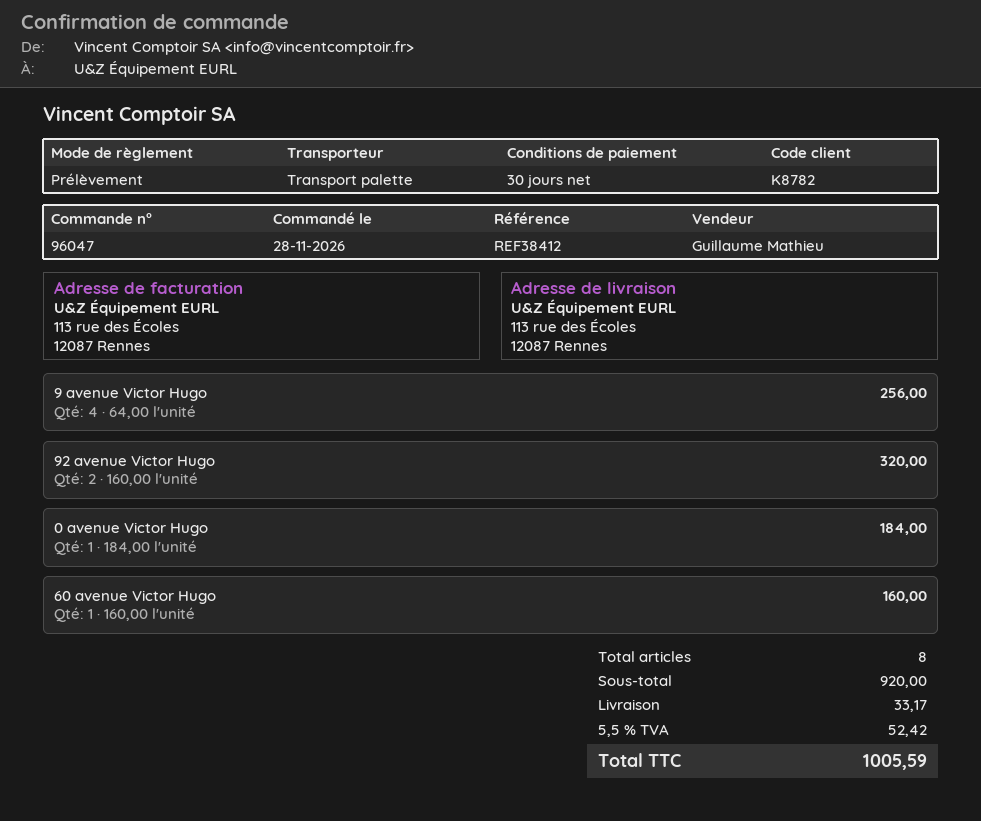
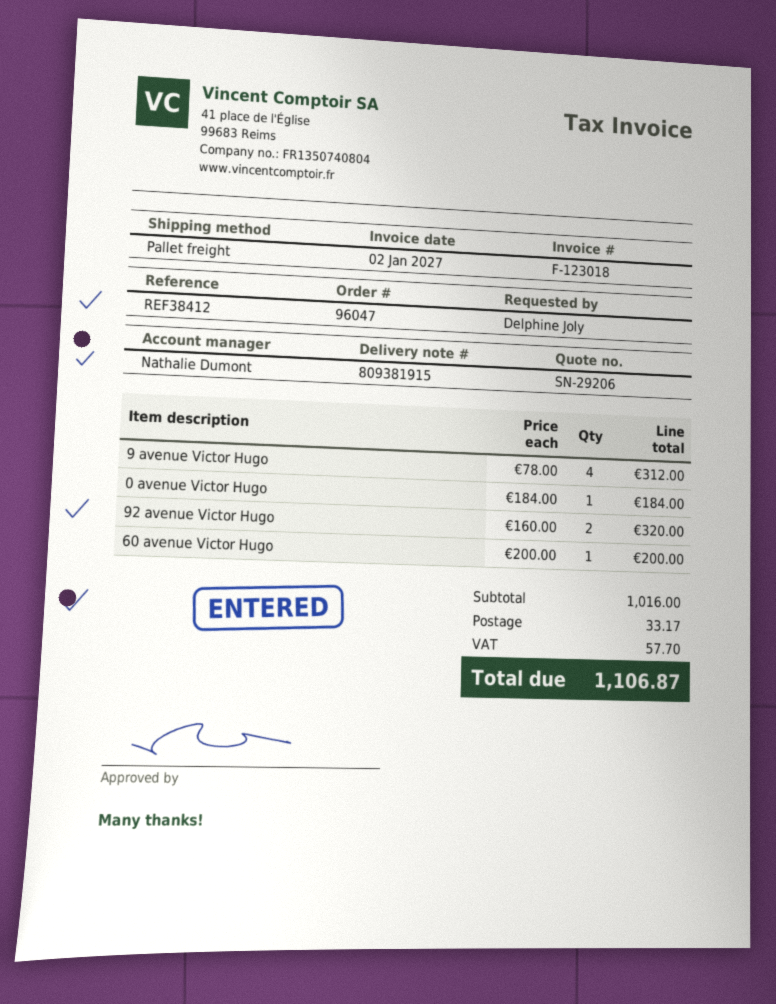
sales rep: Guillaume Mathieu -> Nathalie Dumont
9 avenue Victor Hugo: 4 x 64.00 = 256.00 -> 4 x 78.00 = 312.00
60 avenue Victor Hugo: 1 x 160.00 = 160.00 -> 1 x 200.00 = 200.00
subtotal: 920.00 -> 1016.00
tax: 52.42 -> 57.70
total: 1005.59 -> 1106.87

